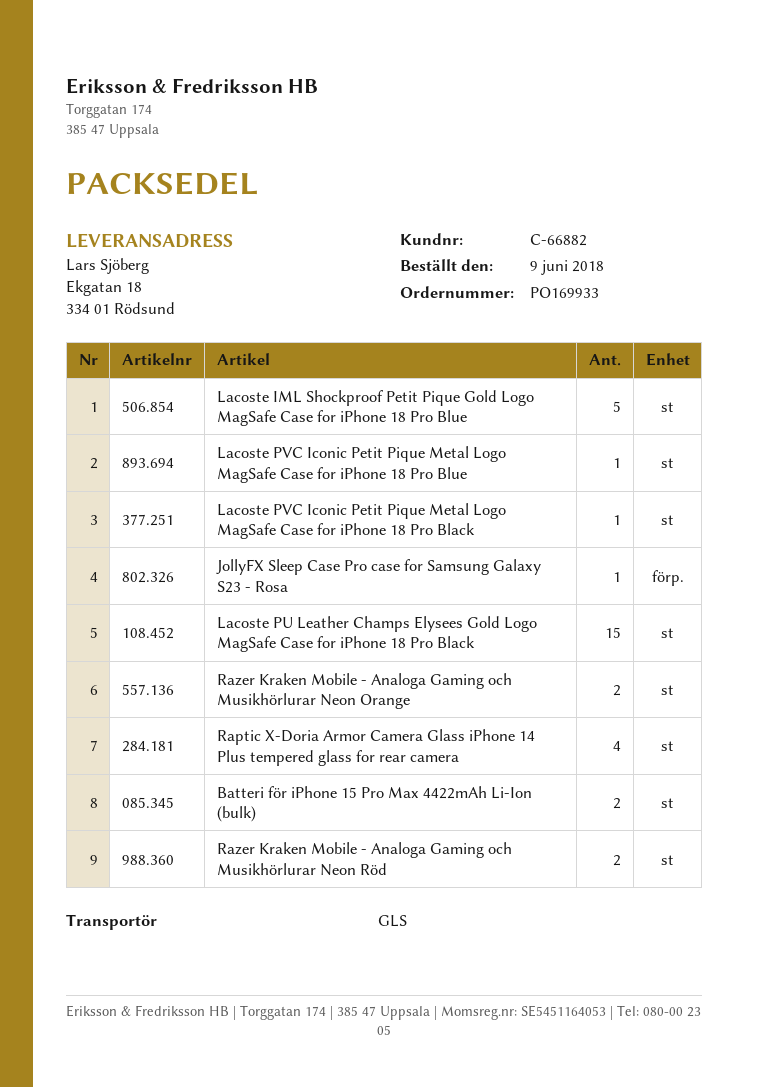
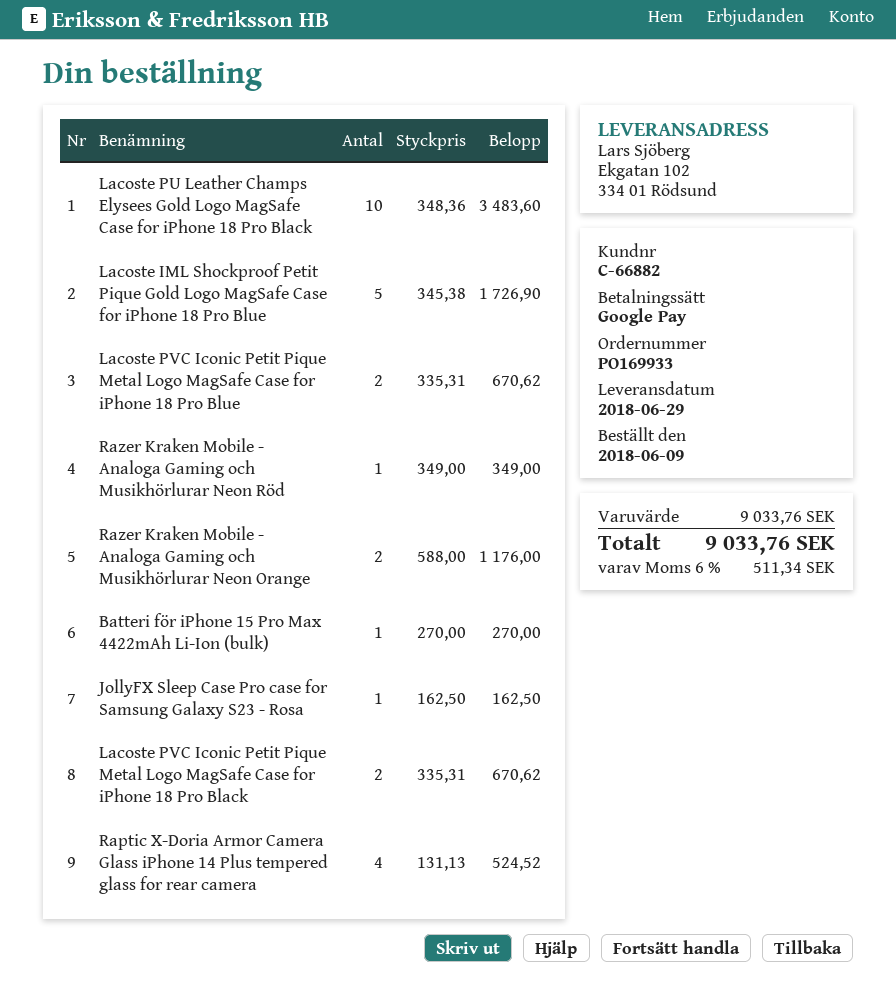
ship to: Ekgatan 18, 334 01 Rödsund -> Ekgatan 102, 334 01 Rödsund
Lacoste PVC Iconic Petit Pique Metal Logo MagSafe Case for iPhone 18 Pro Blue: 1 -> 2
Lacoste PVC Iconic Petit Pique Metal Logo MagSafe Case for iPhone 18 Pro Black: 1 -> 2
Lacoste PU Leather Champs Elysees Gold Logo MagSafe Case for iPhone 18 Pro Black: 15 -> 10
Batteri för iPhone 15 Pro Max 4422mAh Li-Ion (bulk): 2 -> 1
Razer Kraken Mobile - Analoga Gaming och Musikhörlurar Neon Röd: 2 -> 1

